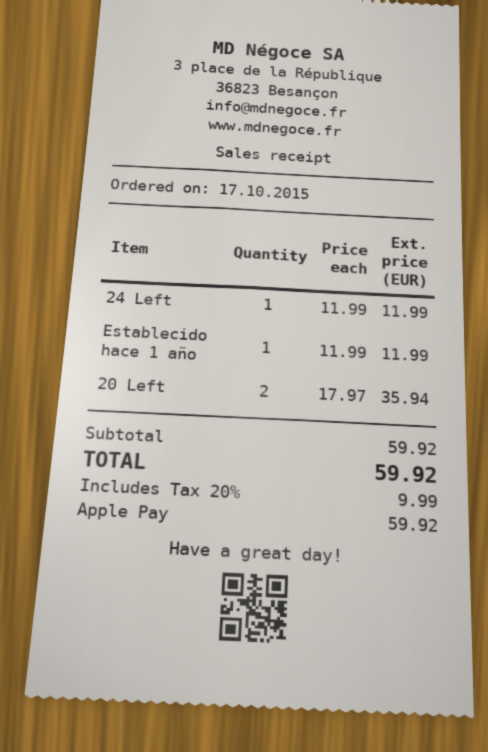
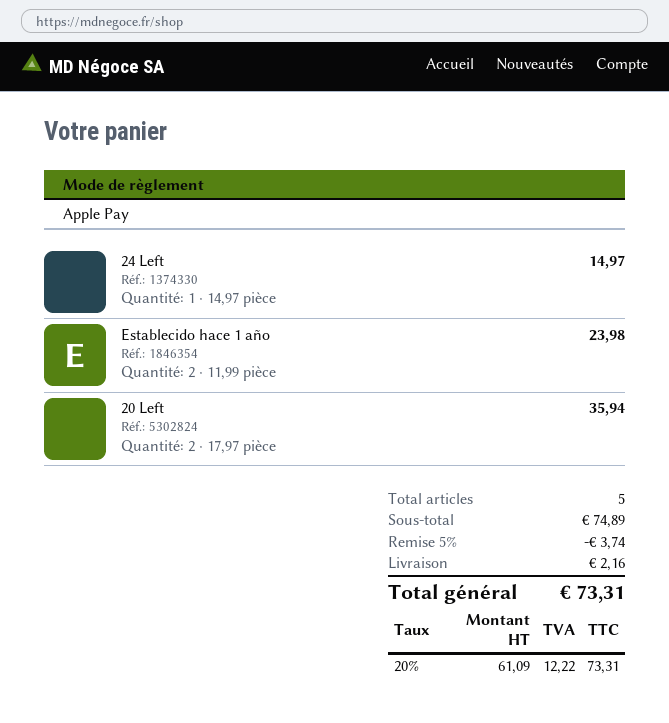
24 Left: 1 x 11.99 = 11.99 -> 1 x 14.97 = 14.97
Establecido hace 1 año: 1 x 11.99 = 11.99 -> 2 x 11.99 = 23.98
subtotal: 59.92 -> 74.89
discount: none -> 5% = 3.74
shipping: none -> 2.16
tax: 20% = 9.99 -> 20% = 12.22
total: 59.92 -> 73.31

